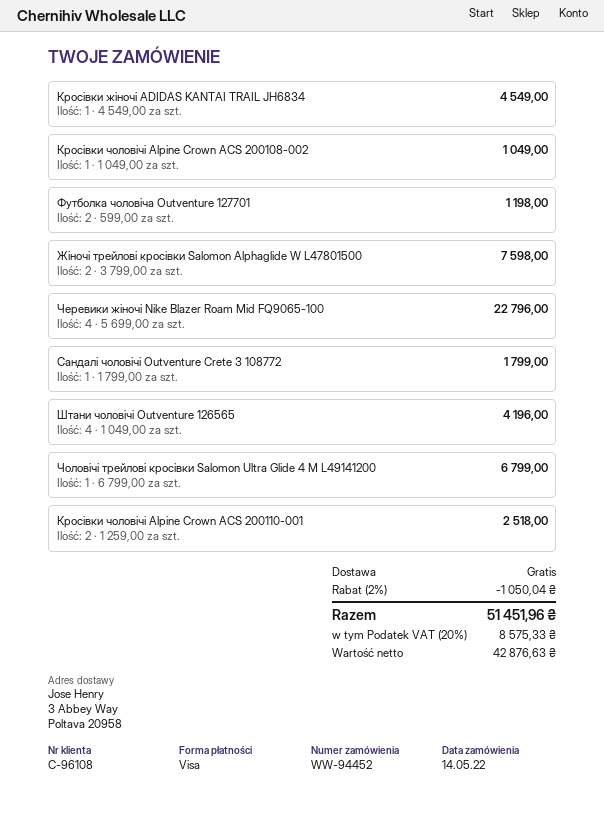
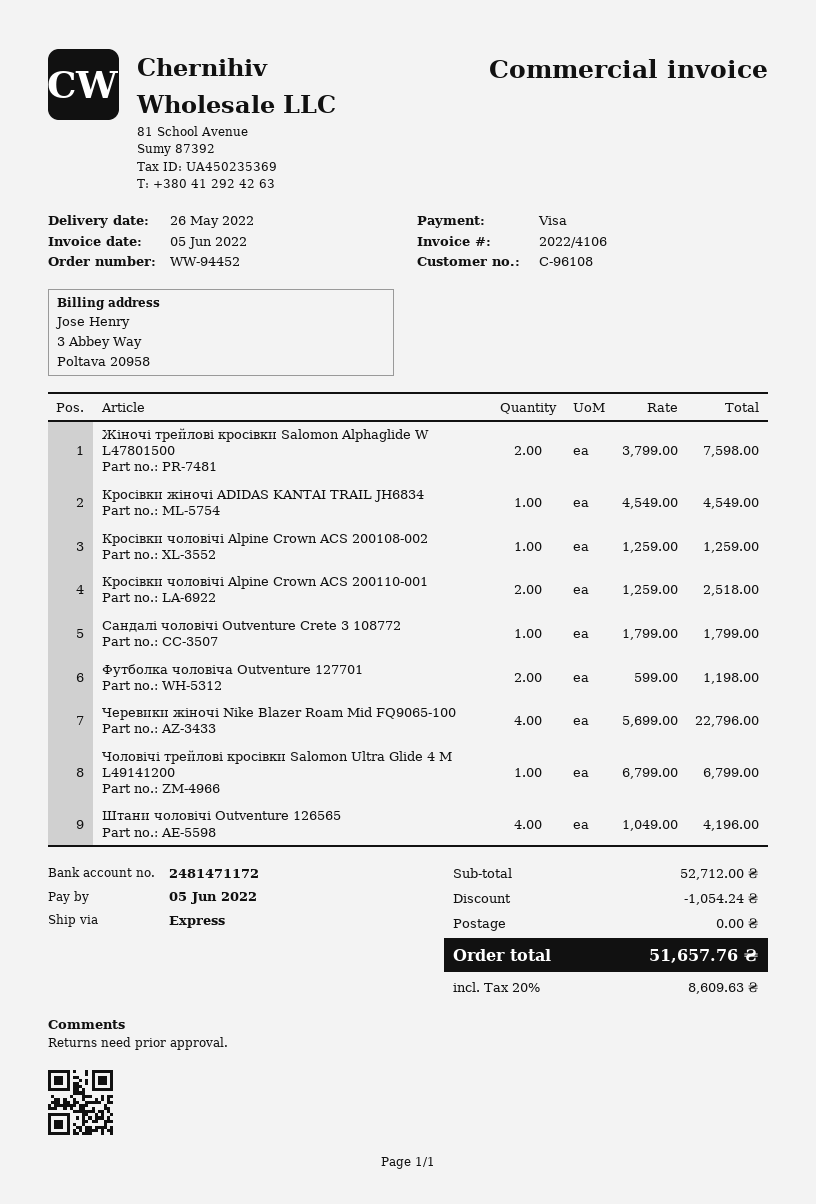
Кросівки чоловічі Alpine Crown ACS 200108-002: 1 x 1049.00 = 1049.00 -> 1 x 1259.00 = 1259.00
discount: 1050.04 -> 1054.24
tax: 20% = 8575.33 -> 20% = 8609.63
total: 51451.96 -> 51657.76

